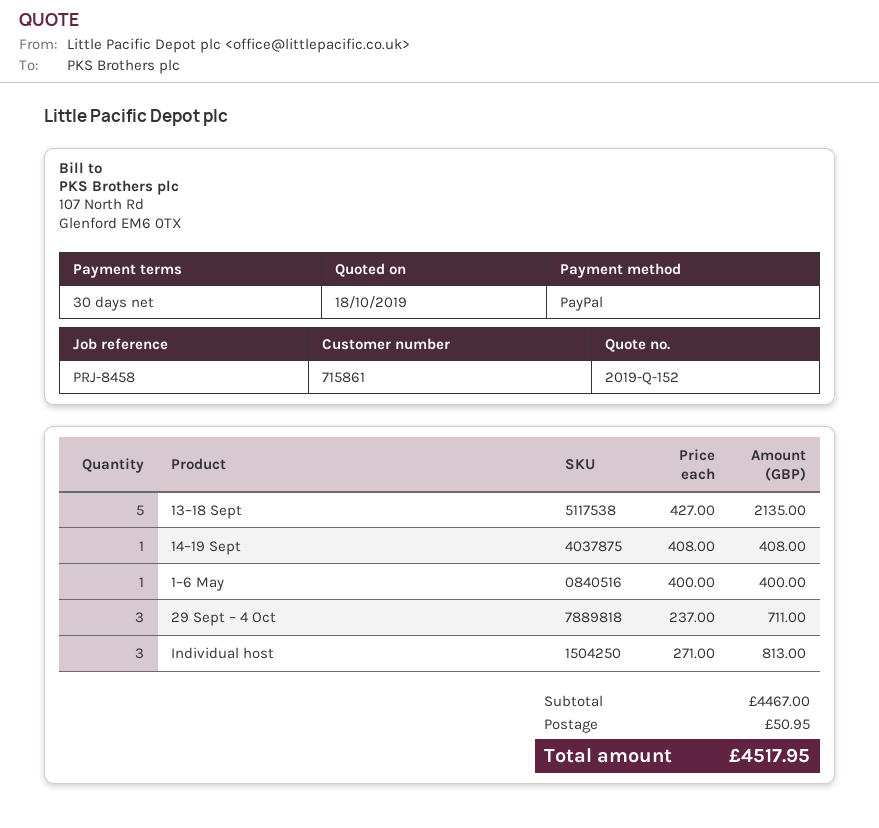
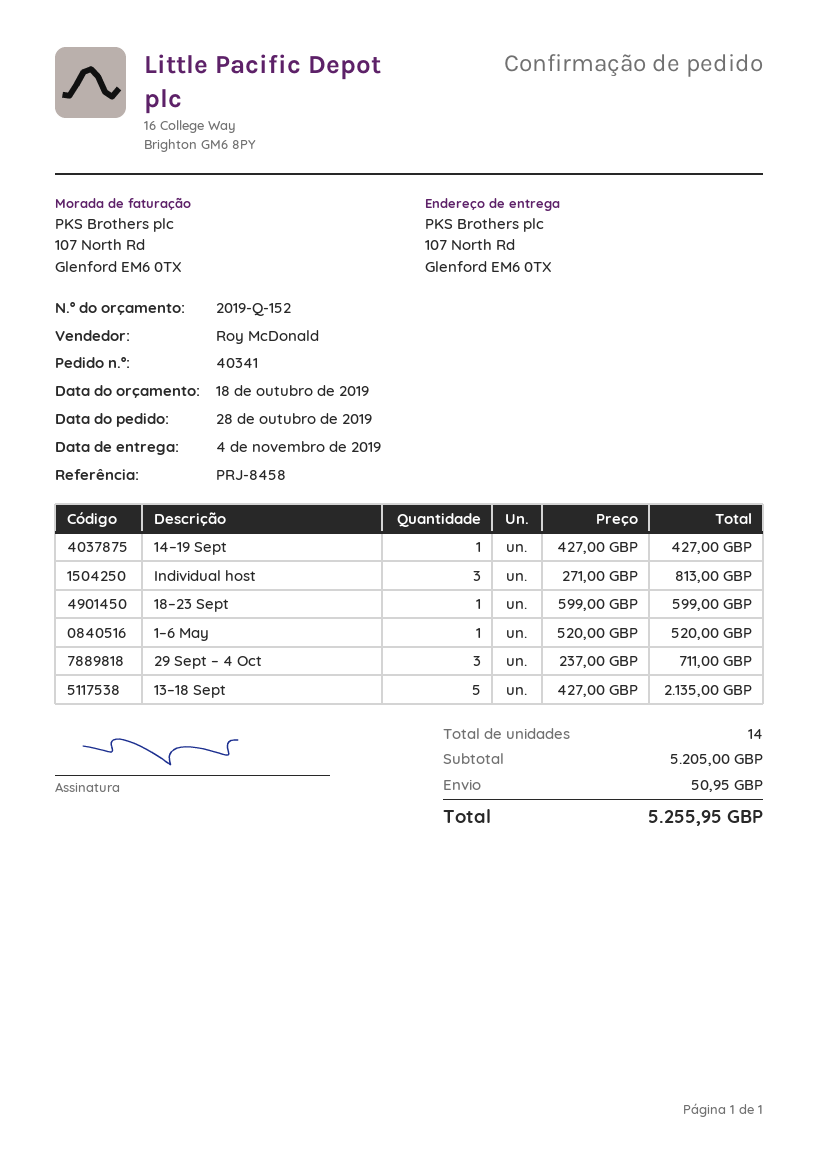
14–19 Sept: 1 x 408.00 = 408.00 -> 1 x 427.00 = 427.00
1–6 May: 1 x 400.00 = 400.00 -> 1 x 520.00 = 520.00
18–23 Sept: none -> 1 x 599.00 = 599.00
subtotal: 4467.00 -> 5205.00
total: 4517.95 -> 5255.95

